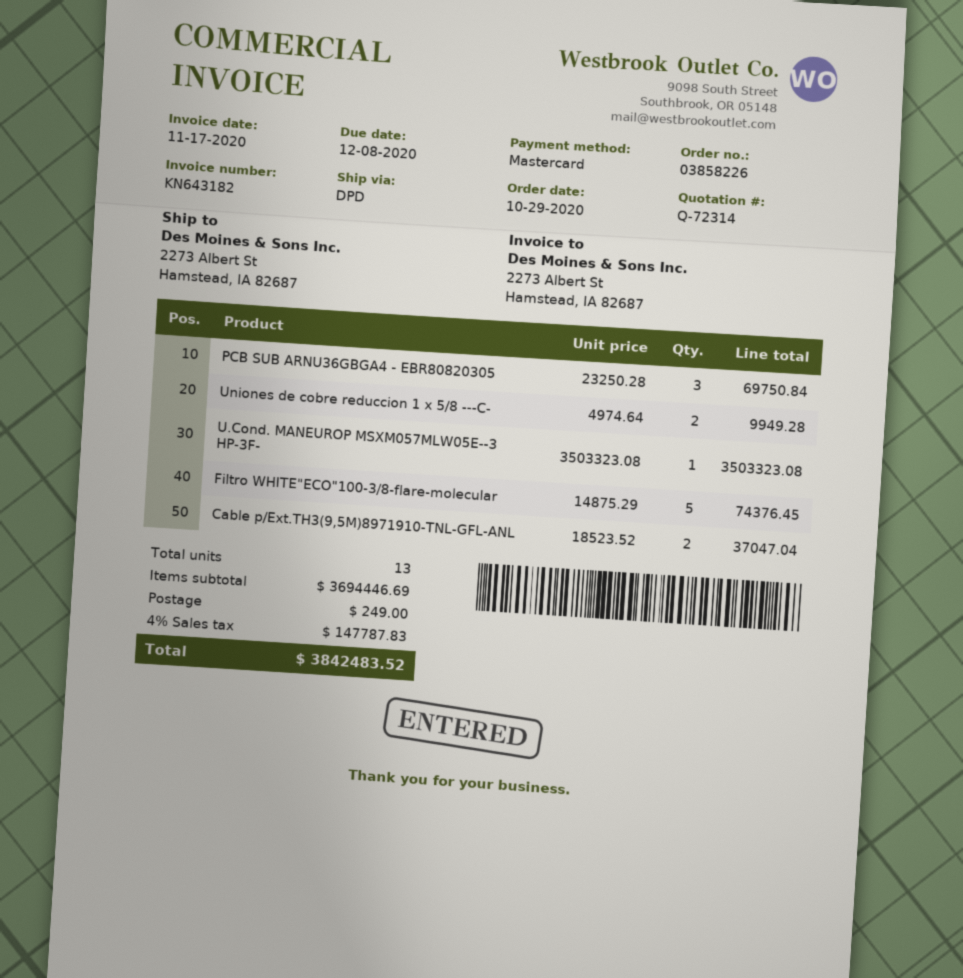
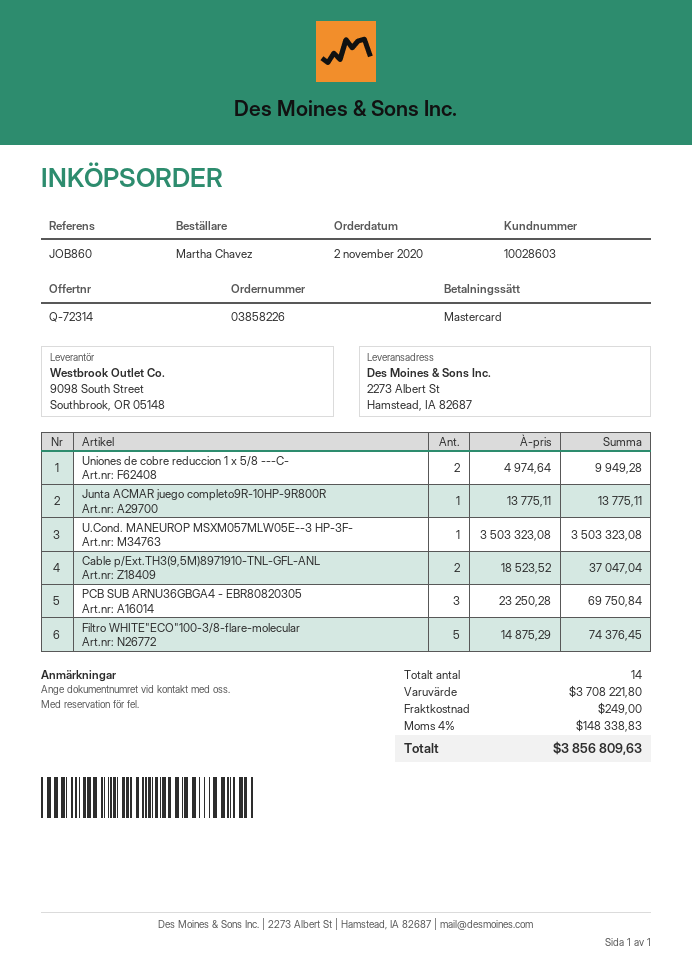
order date: 2020-10-29 -> 2020-11-02
Junta ACMAR juego completo9R-10HP-9R800R: none -> 1 x 13775.11 = 13775.11
total quantity: 13 -> 14
subtotal: 3694446.69 -> 3708221.80
tax: 4% = 147787.83 -> 4% = 148338.83
total: 3842483.52 -> 3856809.63

